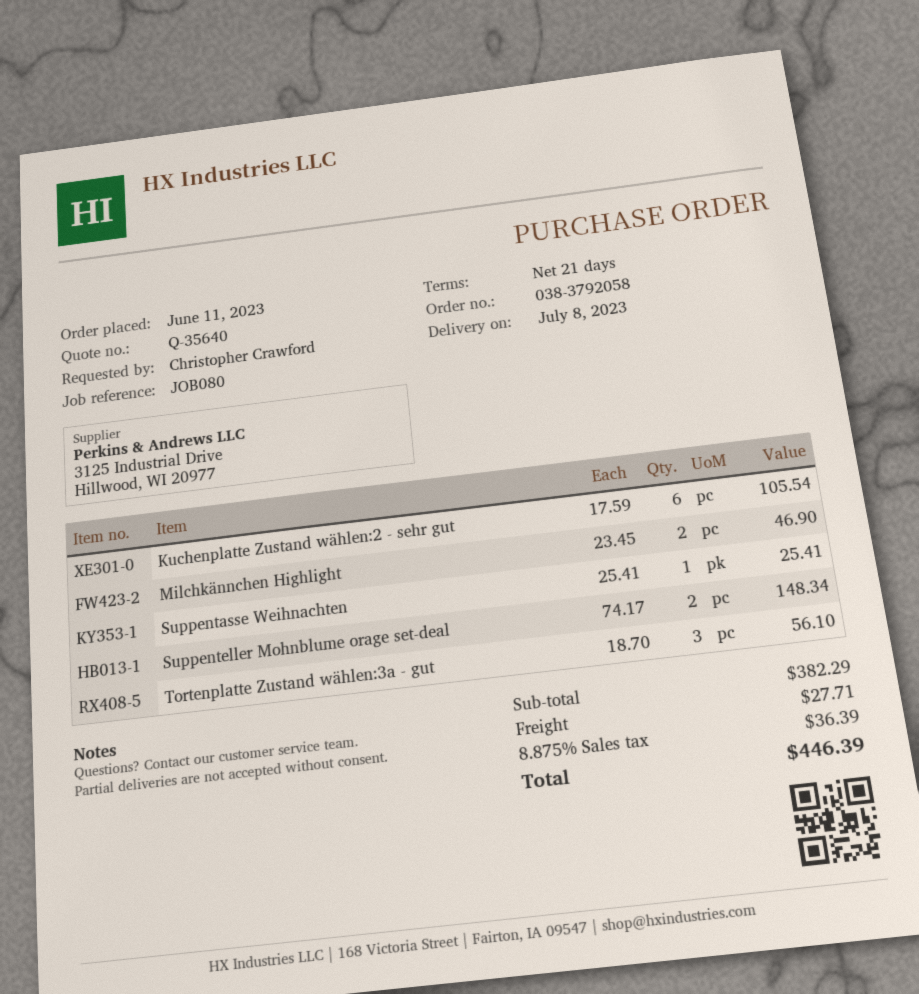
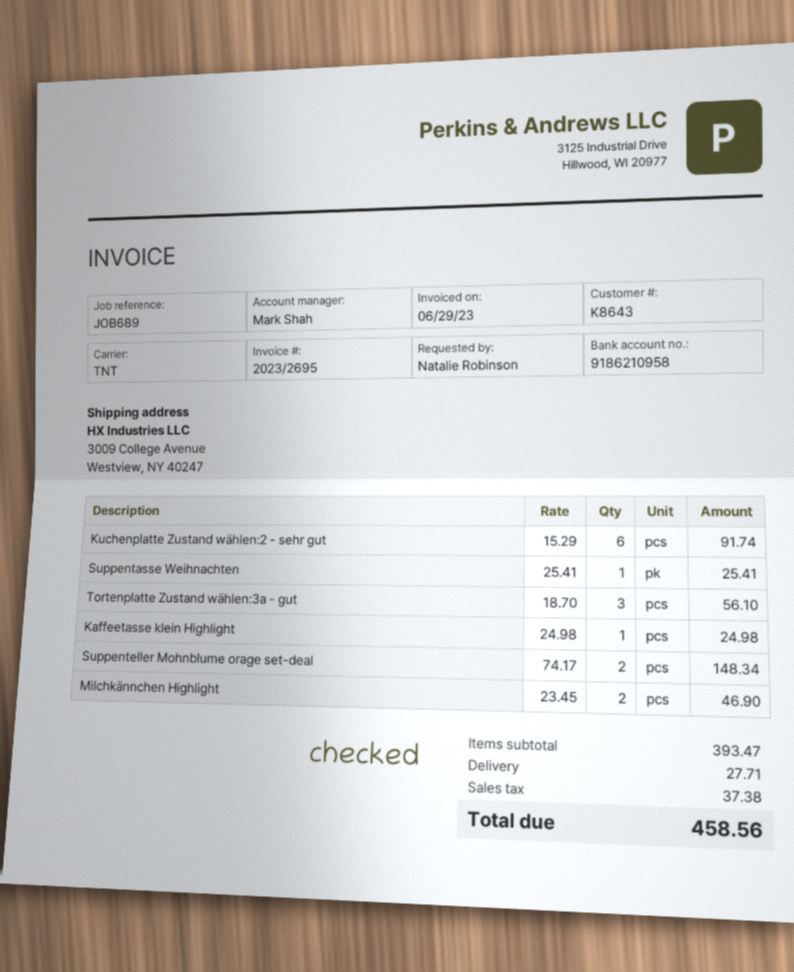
reference: JOB080 -> JOB689
ordered by: Christopher Crawford -> Natalie Robinson
Kuchenplatte Zustand wählen:2 - sehr gut: 6 x 17.59 = 105.54 -> 6 x 15.29 = 91.74
Kaffeetasse klein Highlight: none -> 1 x 24.98 = 24.98
subtotal: 382.29 -> 393.47
tax: 36.39 -> 37.38
total: 446.39 -> 458.56

